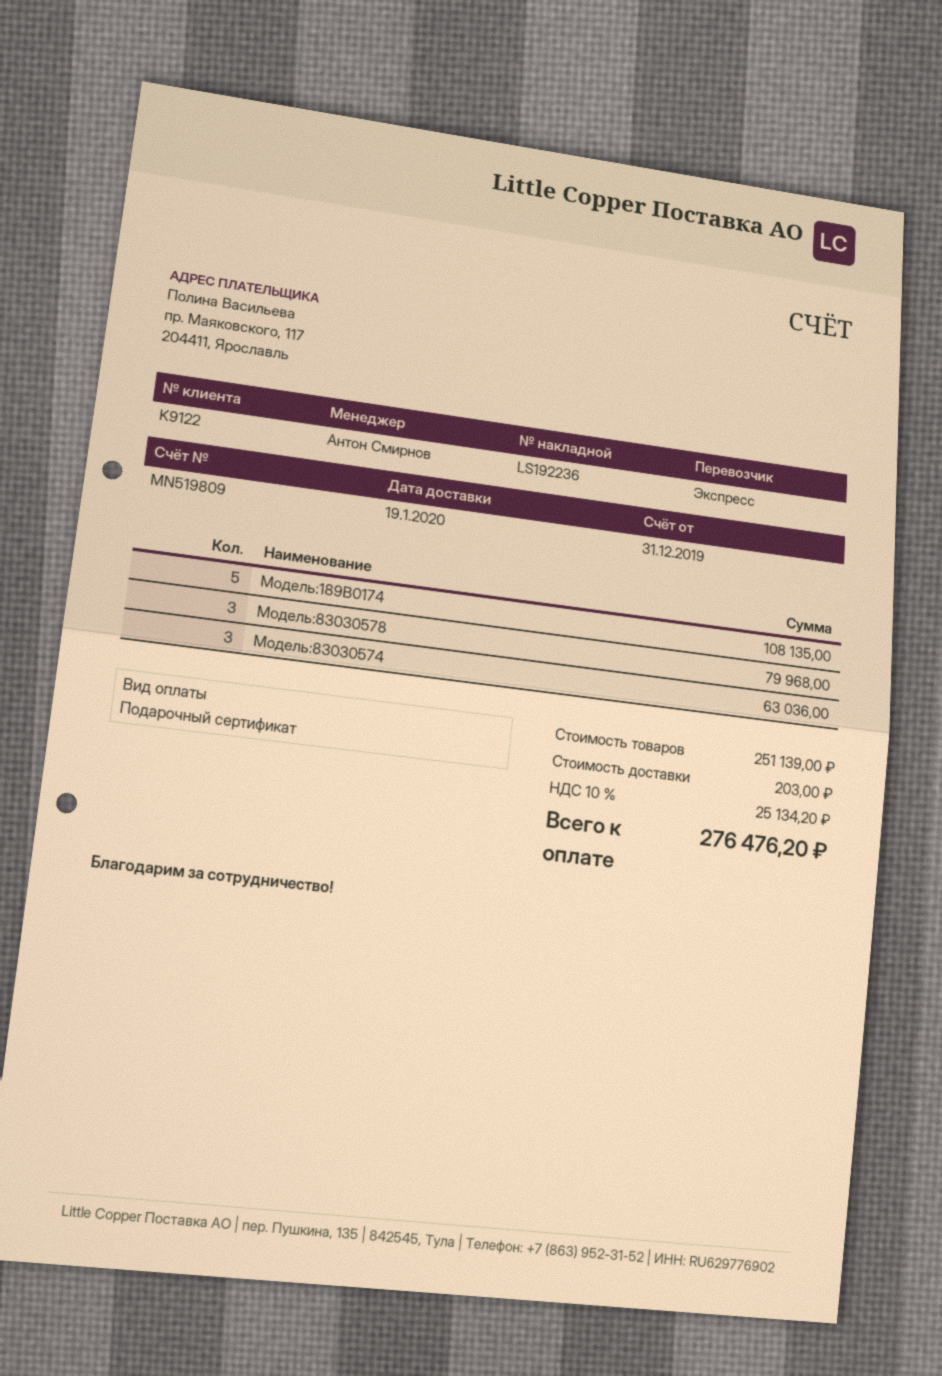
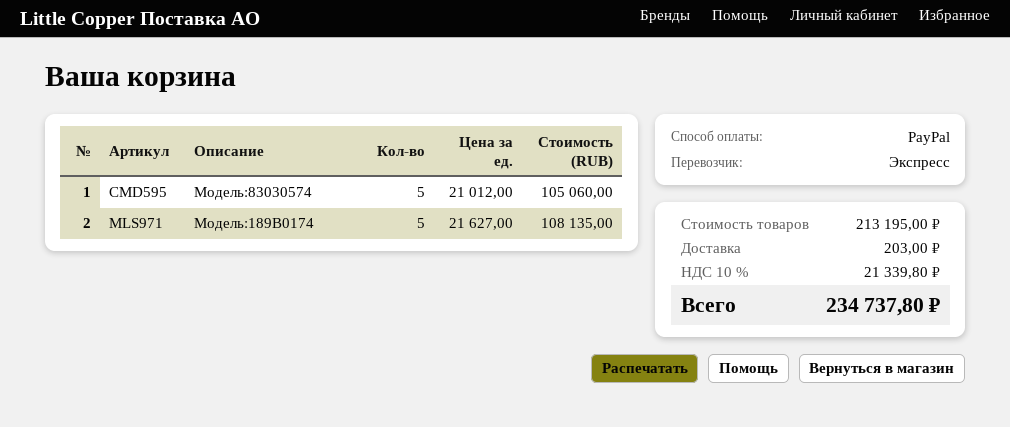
payment method: gift card -> PayPal
Модель:83030578: 3 for 79968.00 -> none
Модель:83030574: 3 for 63036.00 -> 5 for 105060.00
subtotal: 251139.00 -> 213195.00
tax: 10% = 25134.20 -> 10% = 21339.80
total: 276476.20 -> 234737.80

